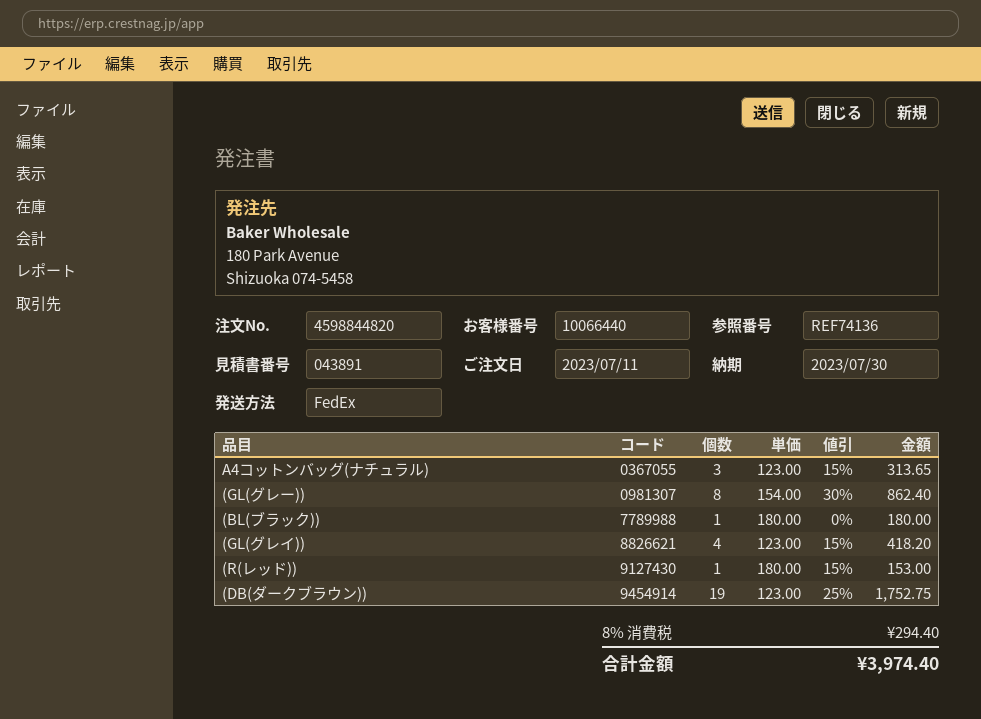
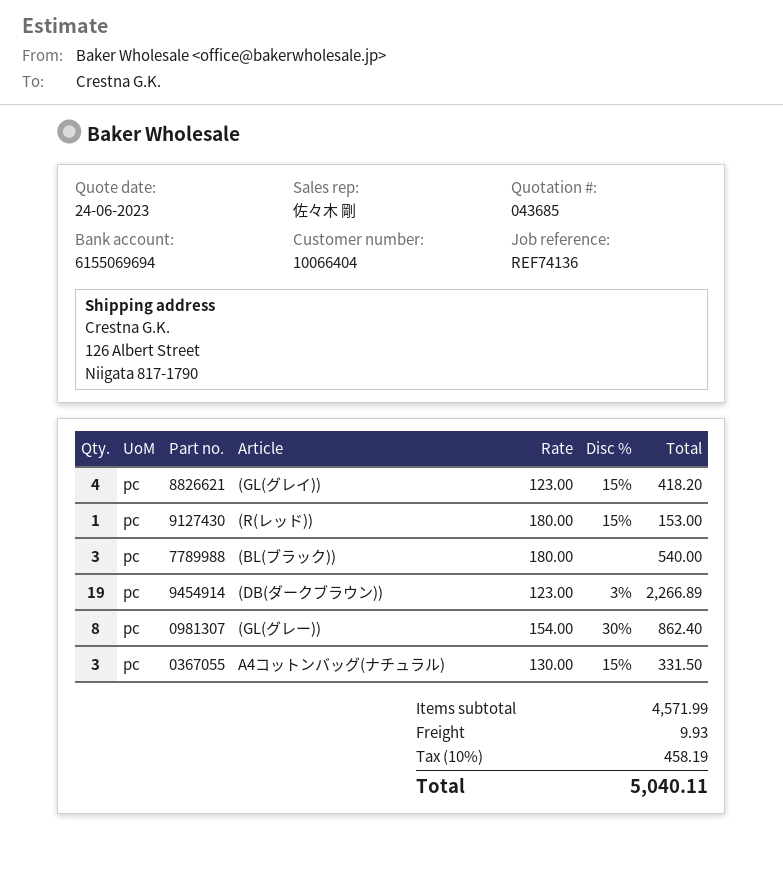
quote number: 043891 -> 043685
customer number: 10066440 -> 10066404
A4コットンバッグ(ナチュラル): 3 x 123.00 - 15% = 313.65 -> 3 x 130.00 - 15% = 331.50
(BL(ブラック)): 1 x 180.00 = 180.00 -> 3 x 180.00 = 540.00
(DB(ダークブラウン)): 19 x 123.00 - 25% = 1752.75 -> 19 x 123.00 - 3% = 2266.89
shipping: none -> 9.93
tax: 8% = 294.40 -> 10% = 458.19
total: 3974.40 -> 5040.11

